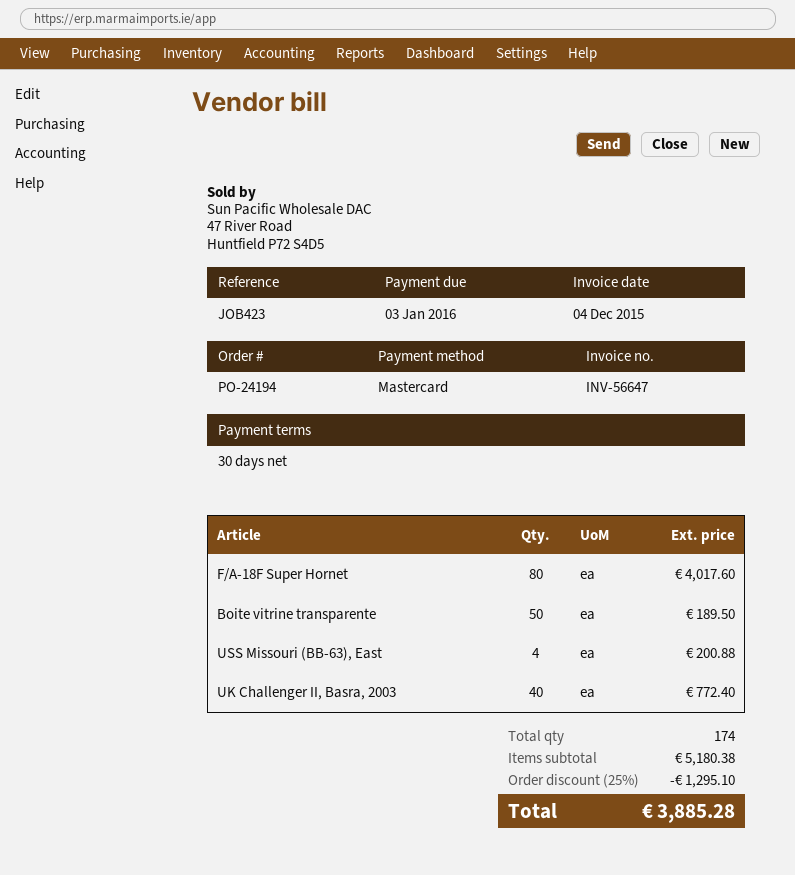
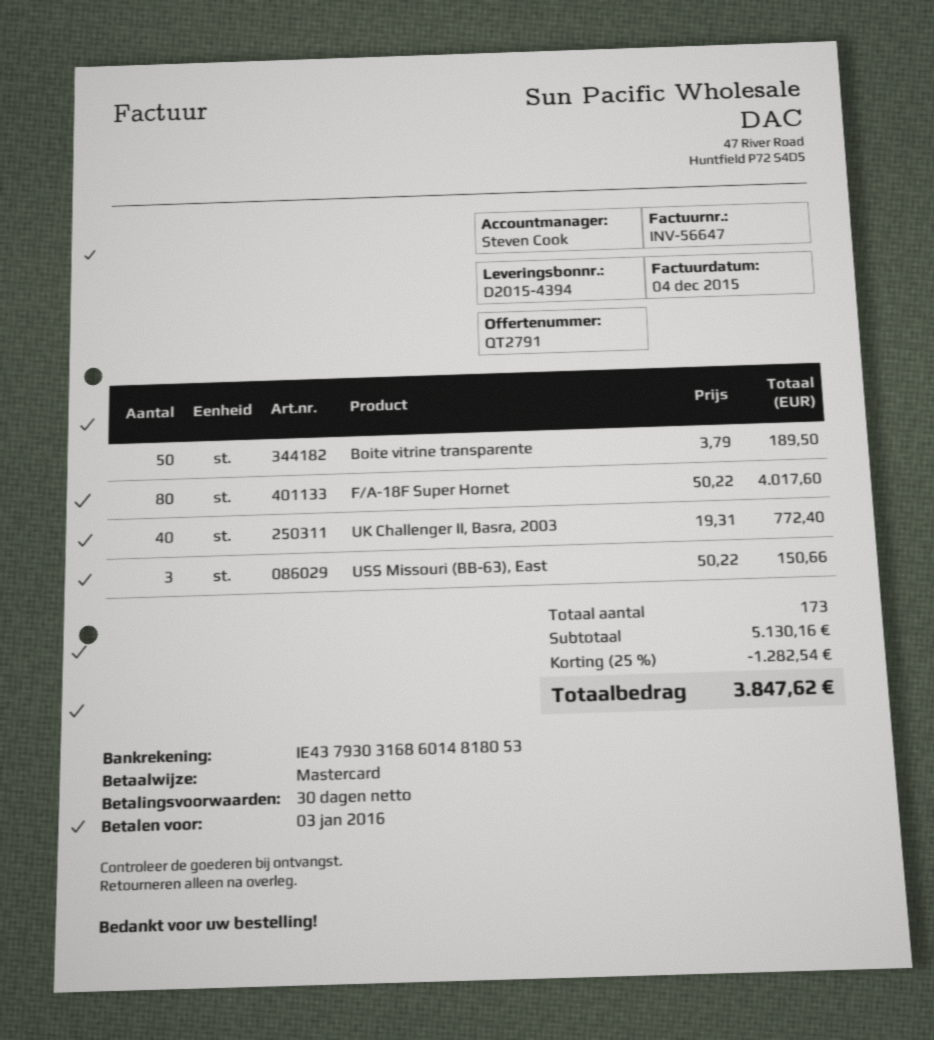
USS Missouri (BB-63), East: 4 for 200.88 -> 3 for 150.66
total quantity: 174 -> 173
subtotal: 5180.38 -> 5130.16
discount: 25% = 1295.10 -> 25% = 1282.54
total: 3885.28 -> 3847.62

